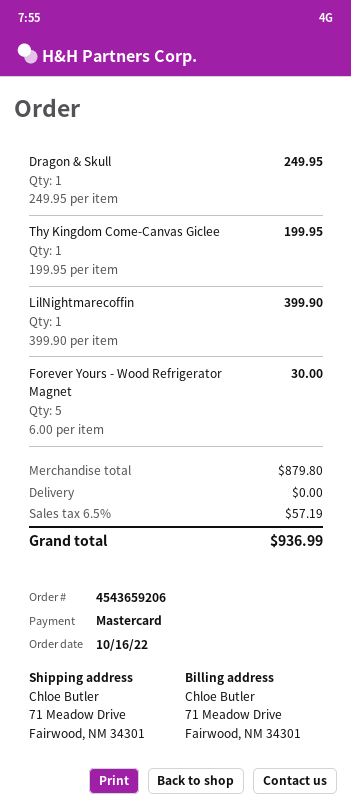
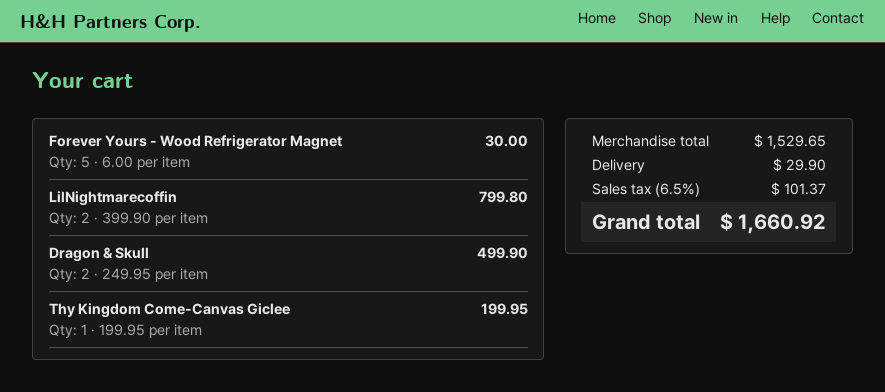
Dragon & Skull: 1 x 249.95 = 249.95 -> 2 x 249.95 = 499.90
LilNightmarecoffin: 1 x 399.90 = 399.90 -> 2 x 399.90 = 799.80
subtotal: 879.80 -> 1529.65
shipping: 0.00 -> 29.90
tax: 6.5% = 57.19 -> 6.5% = 101.37
total: 936.99 -> 1660.92

